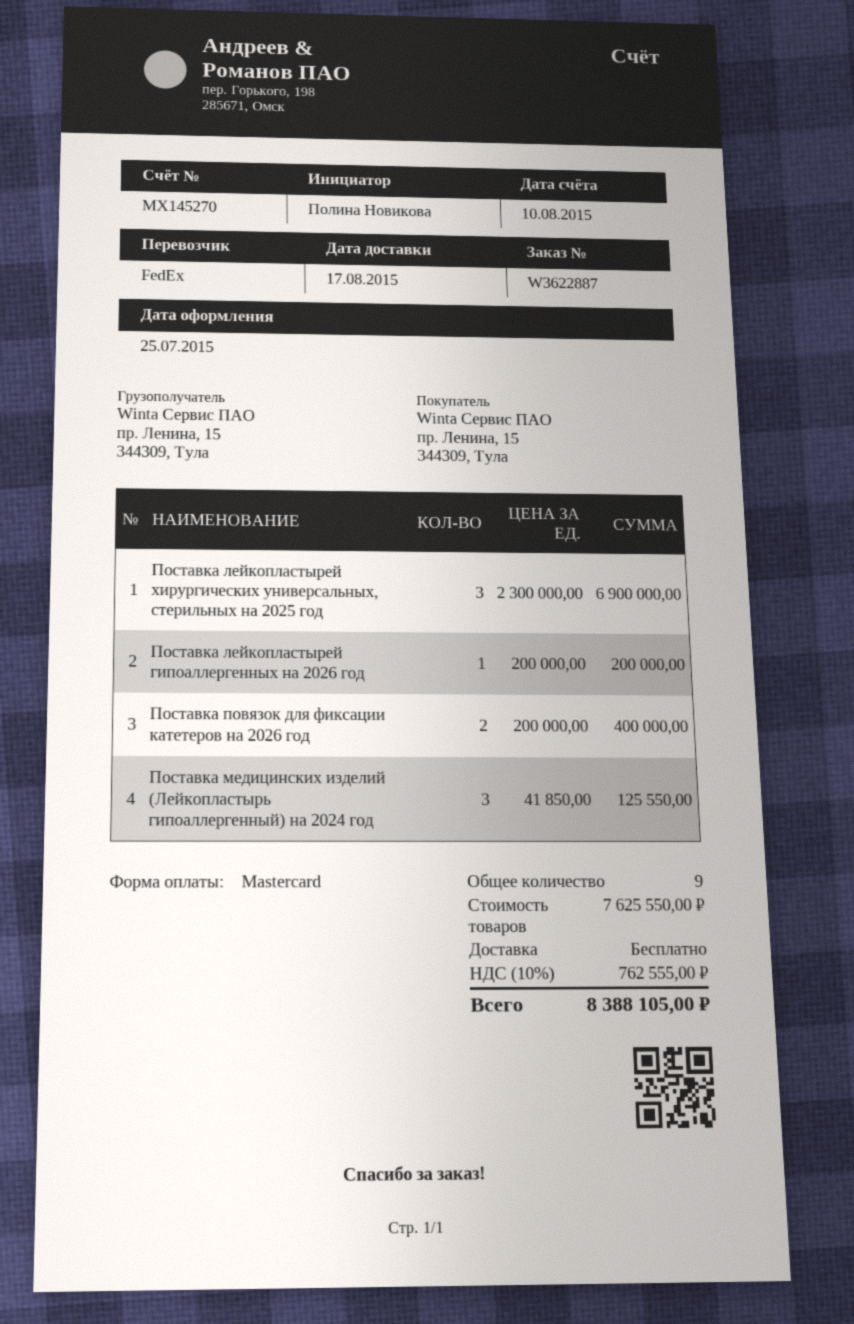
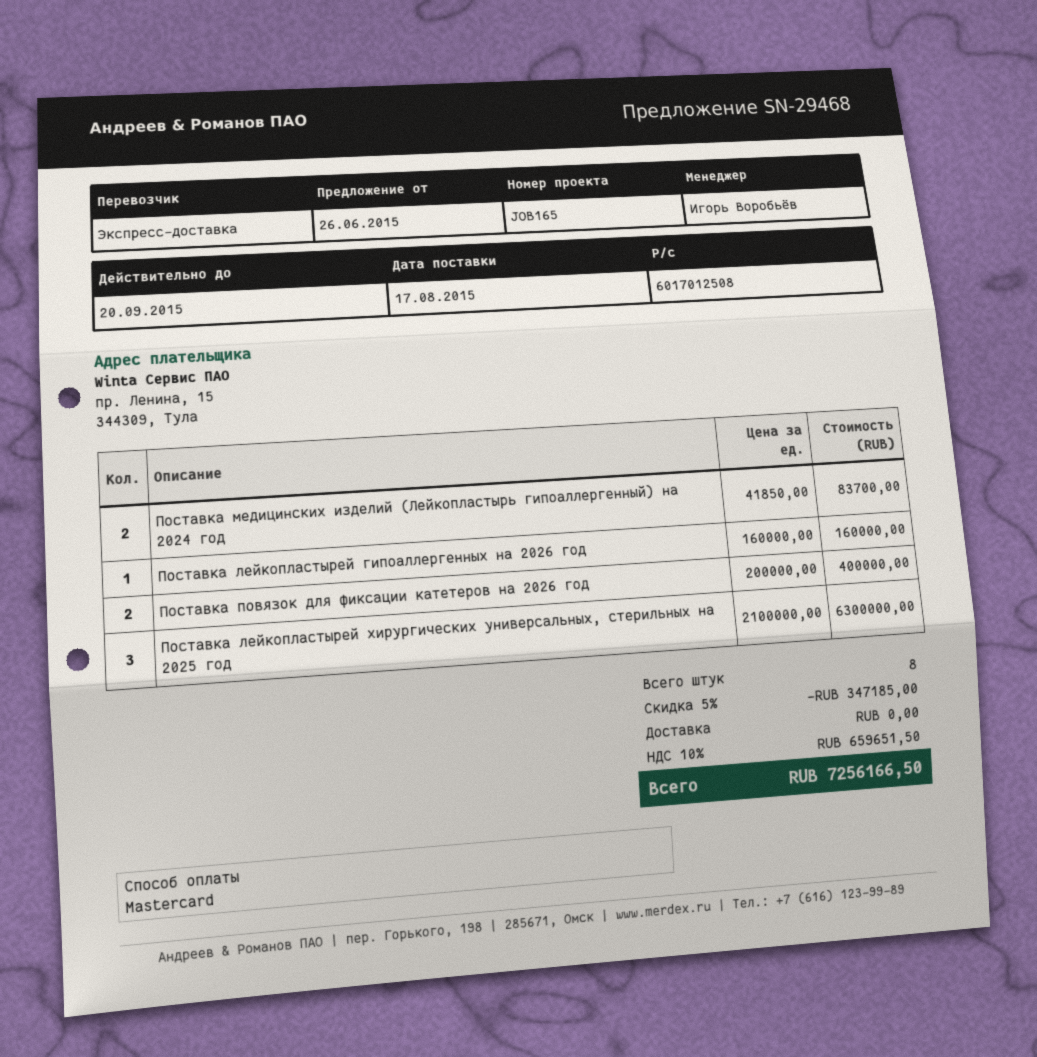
shipping method: FedEx -> express
Поставка лейкопластырей хирургических универсальных, стерильных на 2025 год: 3 x 2300000.00 = 6900000.00 -> 3 x 2100000.00 = 6300000.00
Поставка лейкопластырей гипоаллергенных на 2026 год: 1 x 200000.00 = 200000.00 -> 1 x 160000.00 = 160000.00
Поставка медицинских изделий (Лейкопластырь гипоаллергенный) на 2024 год: 3 x 41850.00 = 125550.00 -> 2 x 41850.00 = 83700.00
total quantity: 9 -> 8
discount: none -> 5% = 347185.00
tax: 10% = 762555.00 -> 10% = 659651.50
total: 8388105.00 -> 7256166.50

